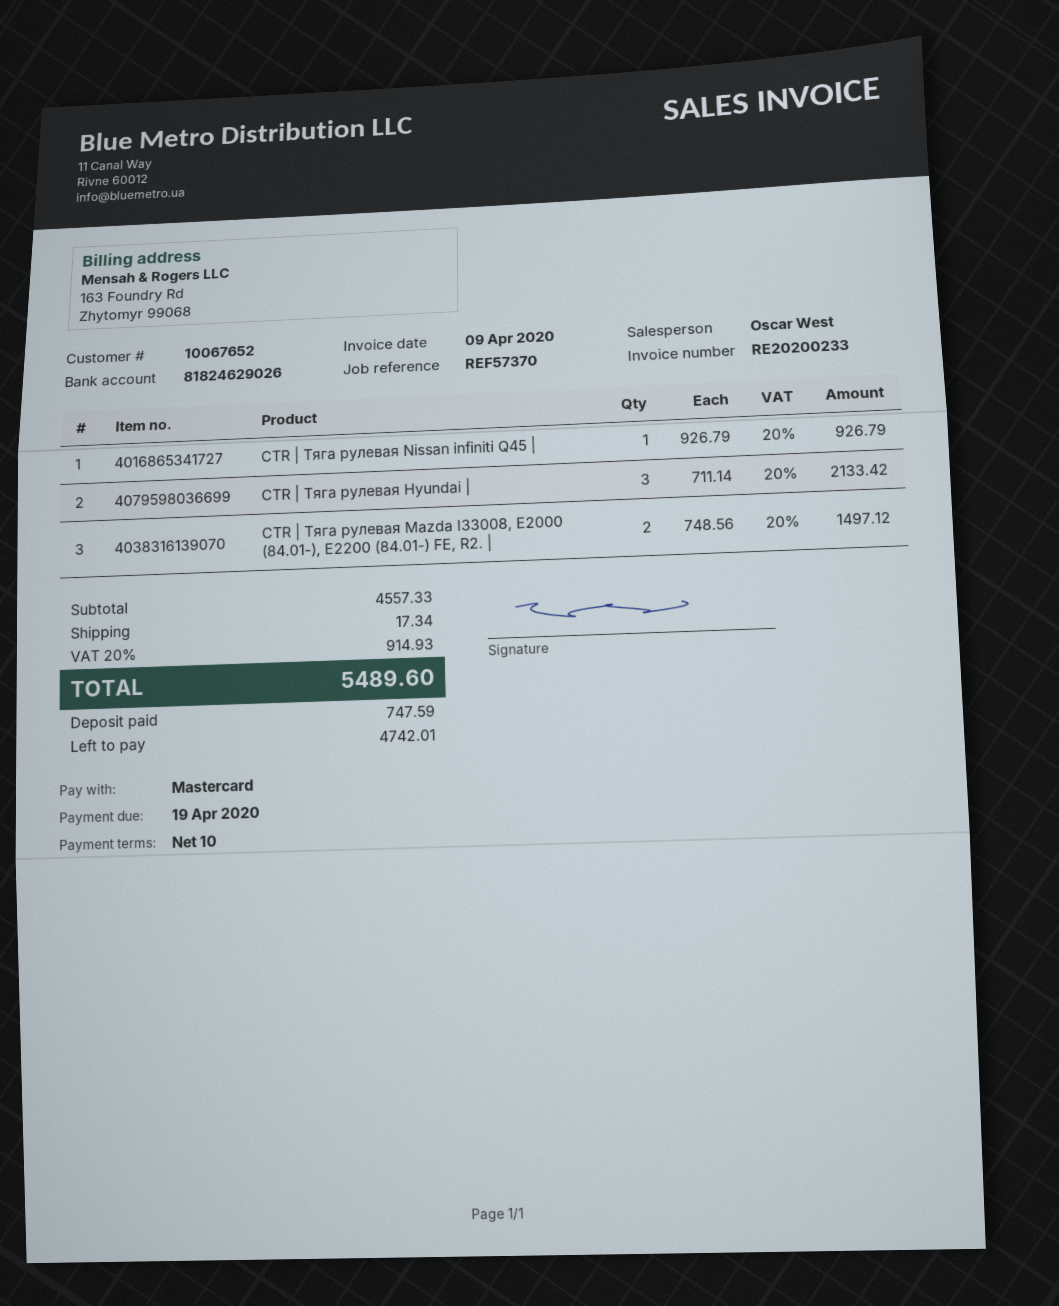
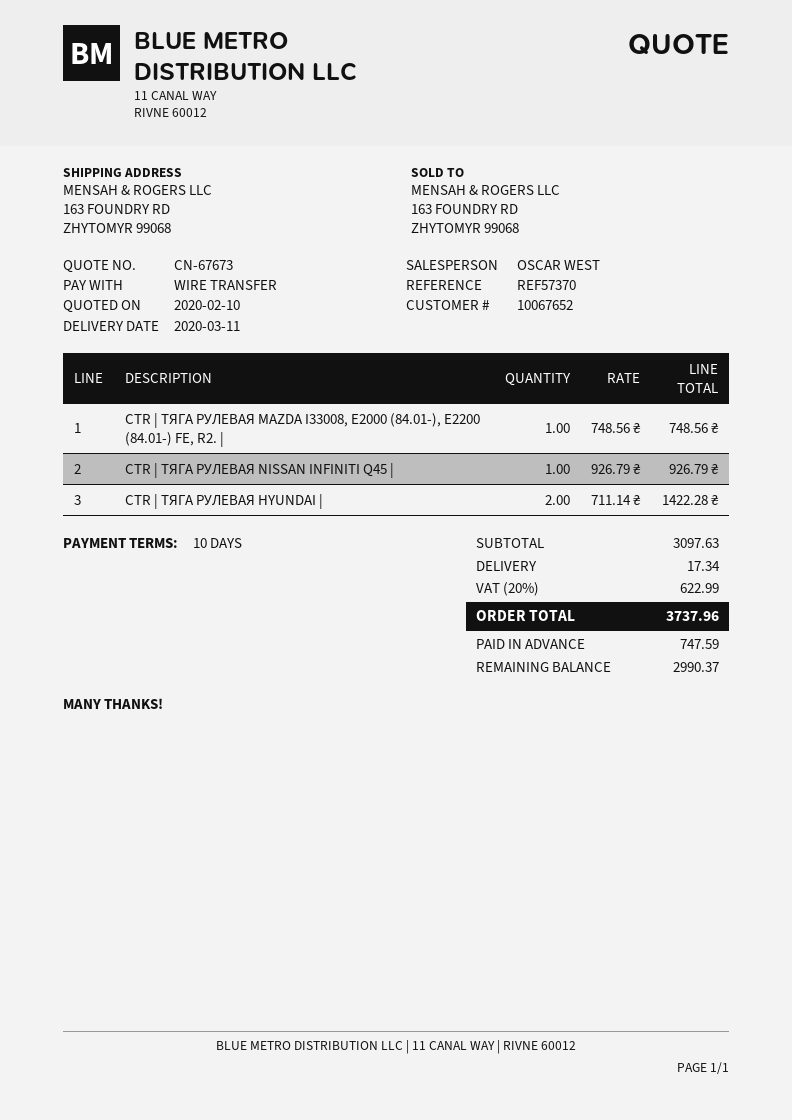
payment method: Mastercard -> bank transfer
CTR | Тяга рулевая Hyundai |: 3 x 711.14 = 2133.42 -> 2 x 711.14 = 1422.28
CTR | Тяга рулевая Mazda I33008, E2000 (84.01-), E2200 (84.01-) FE, R2. |: 2 x 748.56 = 1497.12 -> 1 x 748.56 = 748.56
subtotal: 4557.33 -> 3097.63
tax: 20% = 914.93 -> 20% = 622.99
total: 5489.60 -> 3737.96
balance: 4742.01 -> 2990.37

